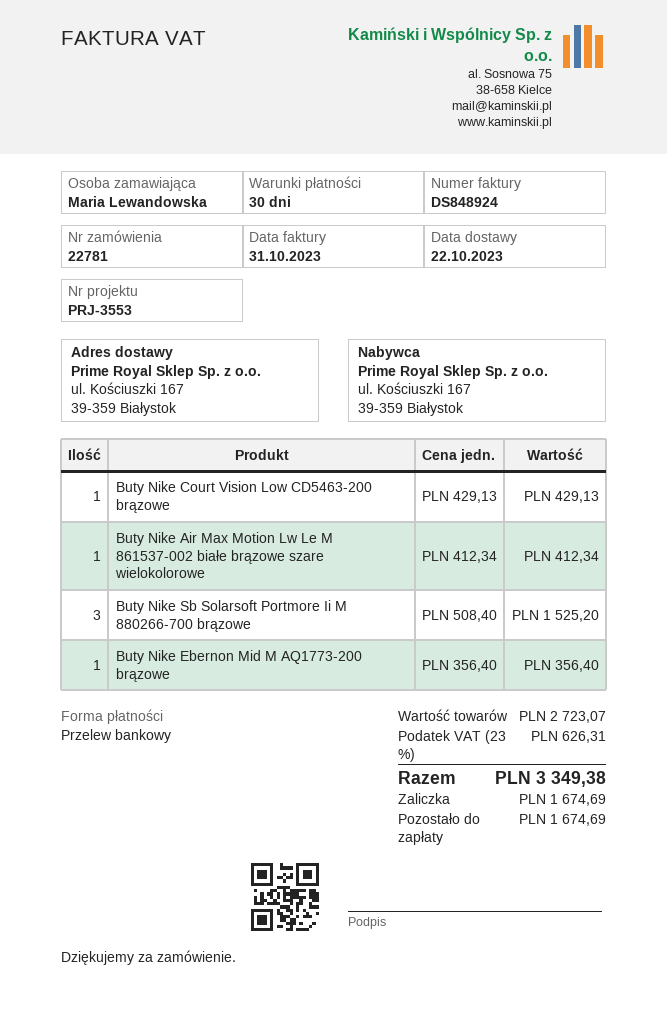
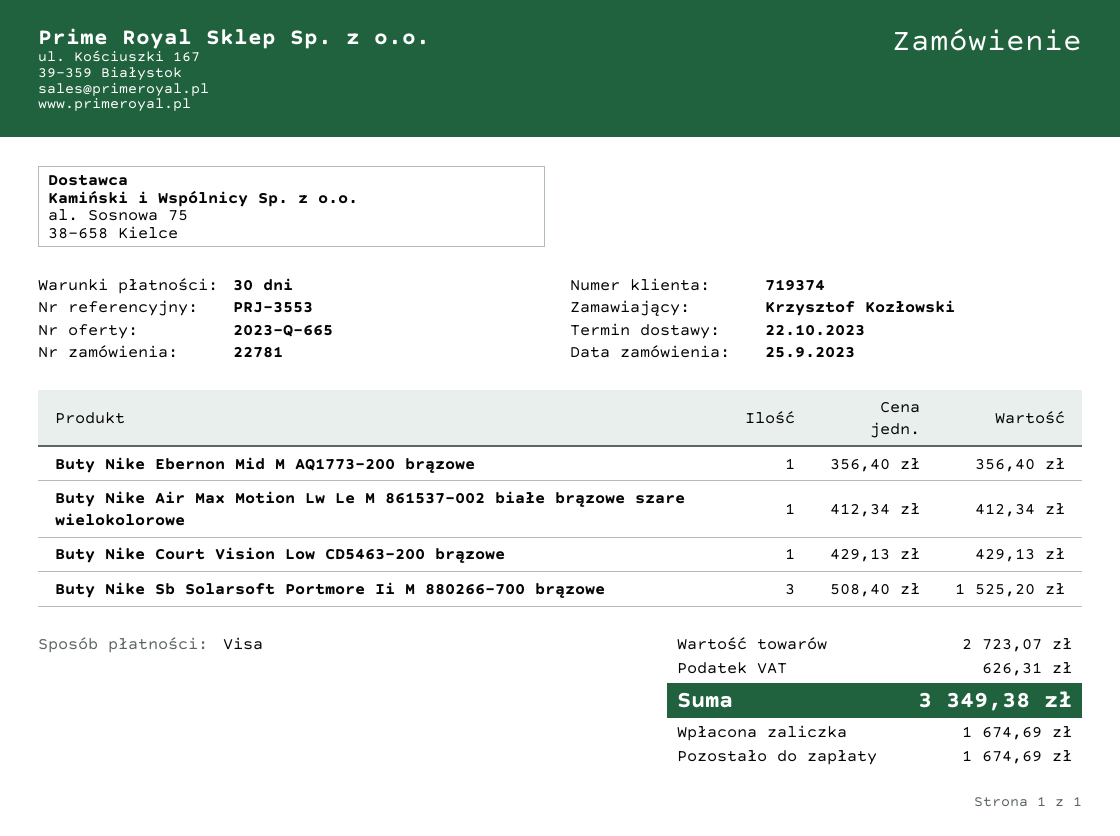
ordered by: Maria Lewandowska -> Krzysztof Kozłowski
payment method: bank transfer -> Visa

